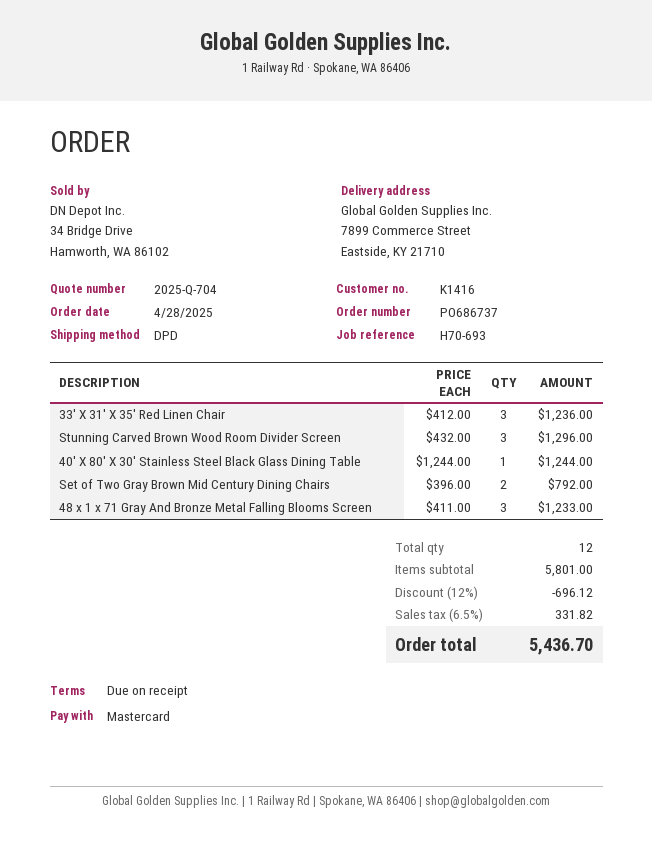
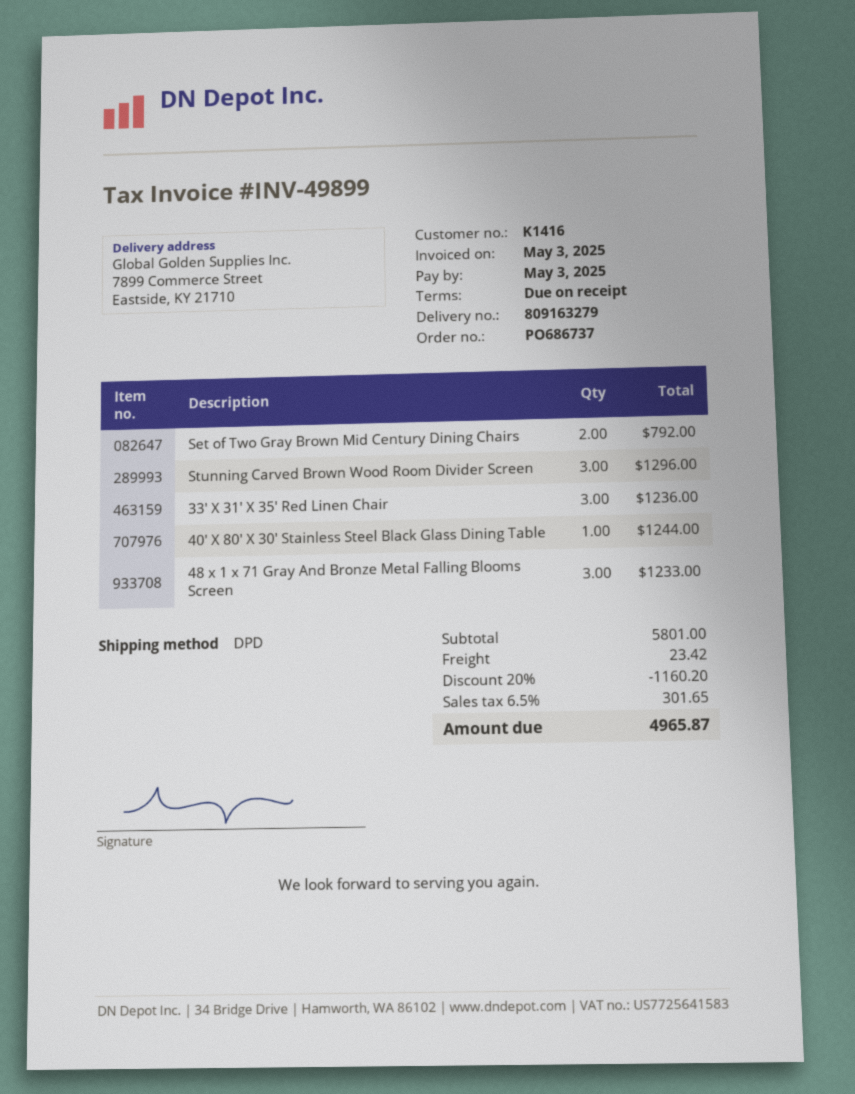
discount: 12% = 696.12 -> 20% = 1160.20
shipping: none -> 23.42
tax: 6.5% = 331.82 -> 6.5% = 301.65
total: 5436.70 -> 4965.87

